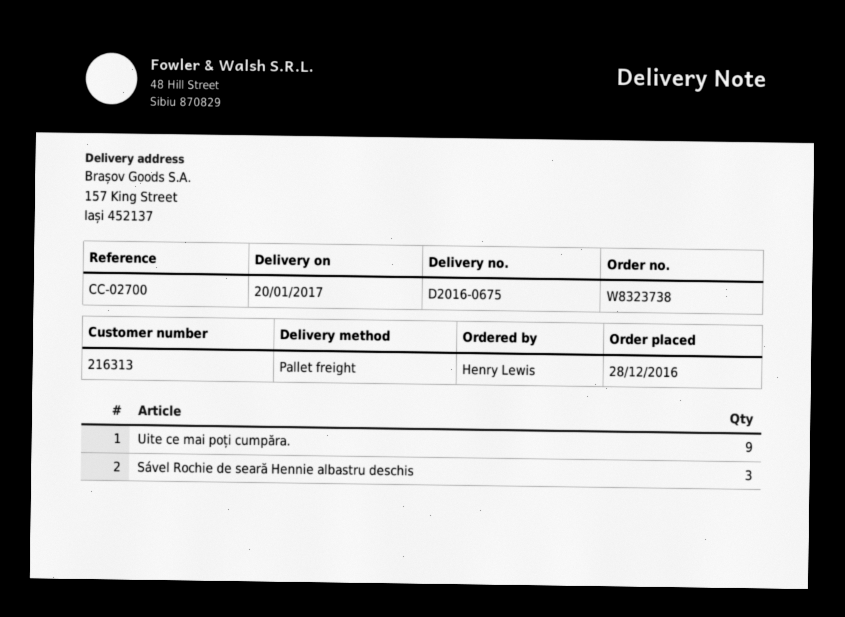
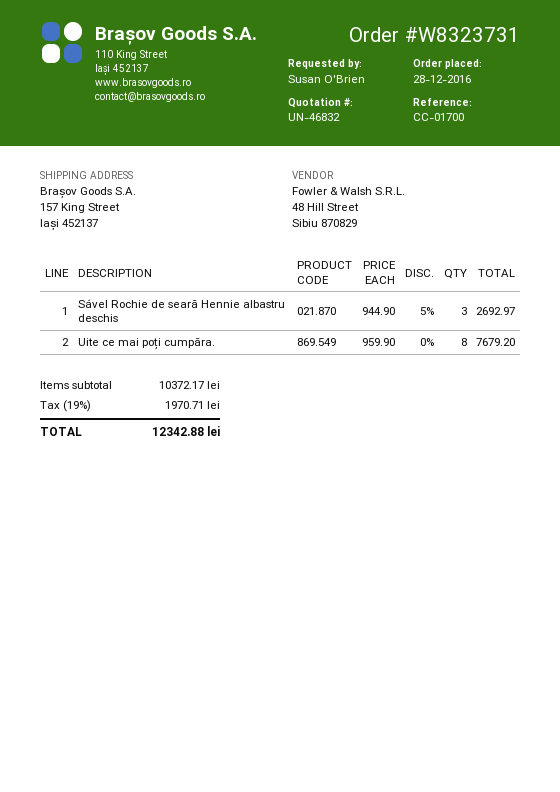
order number: W8323738 -> W8323731
reference: CC-02700 -> CC-01700
ordered by: Henry Lewis -> Susan O'Brien
Uite ce mai poți cumpăra.: 9 -> 8

